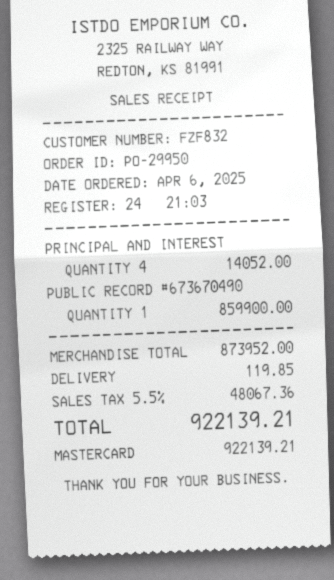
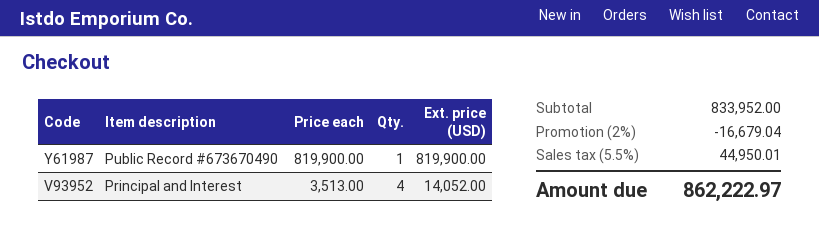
PUBLIC RECORD #673670490: 1 for 859900.00 -> 1 for 819900.00
subtotal: 873952.00 -> 833952.00
discount: none -> 2% = 16679.04
shipping: 119.85 -> none
tax: 5.5% = 48067.36 -> 5.5% = 44950.01
total: 922139.21 -> 862222.97

